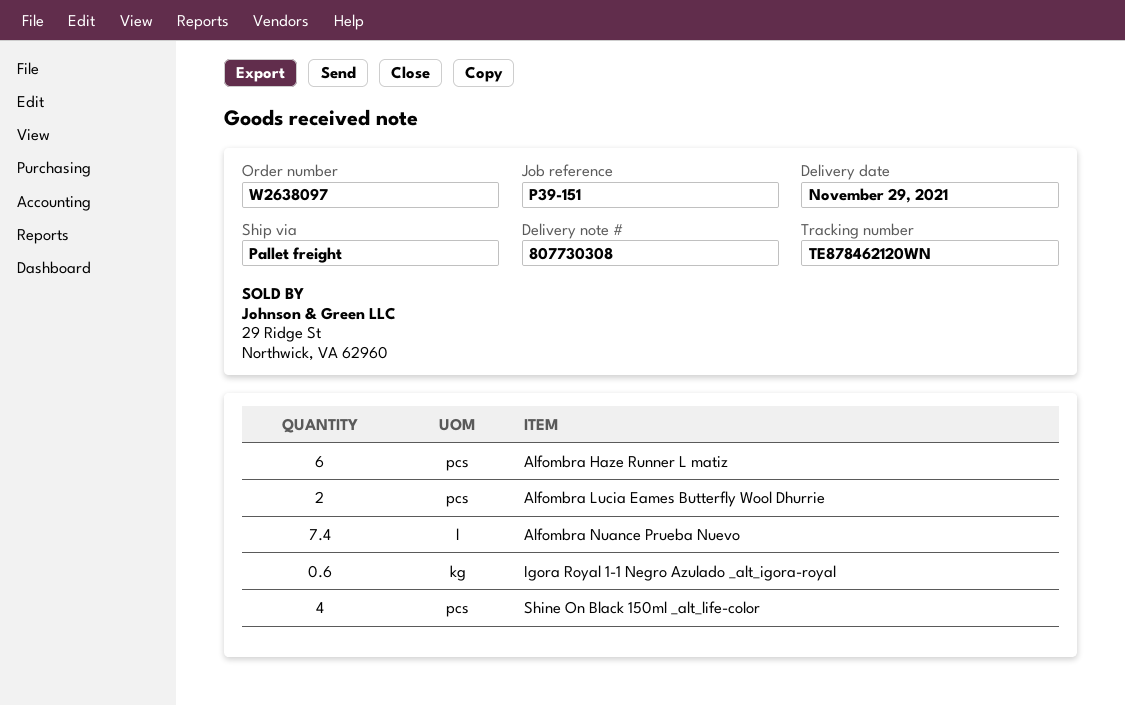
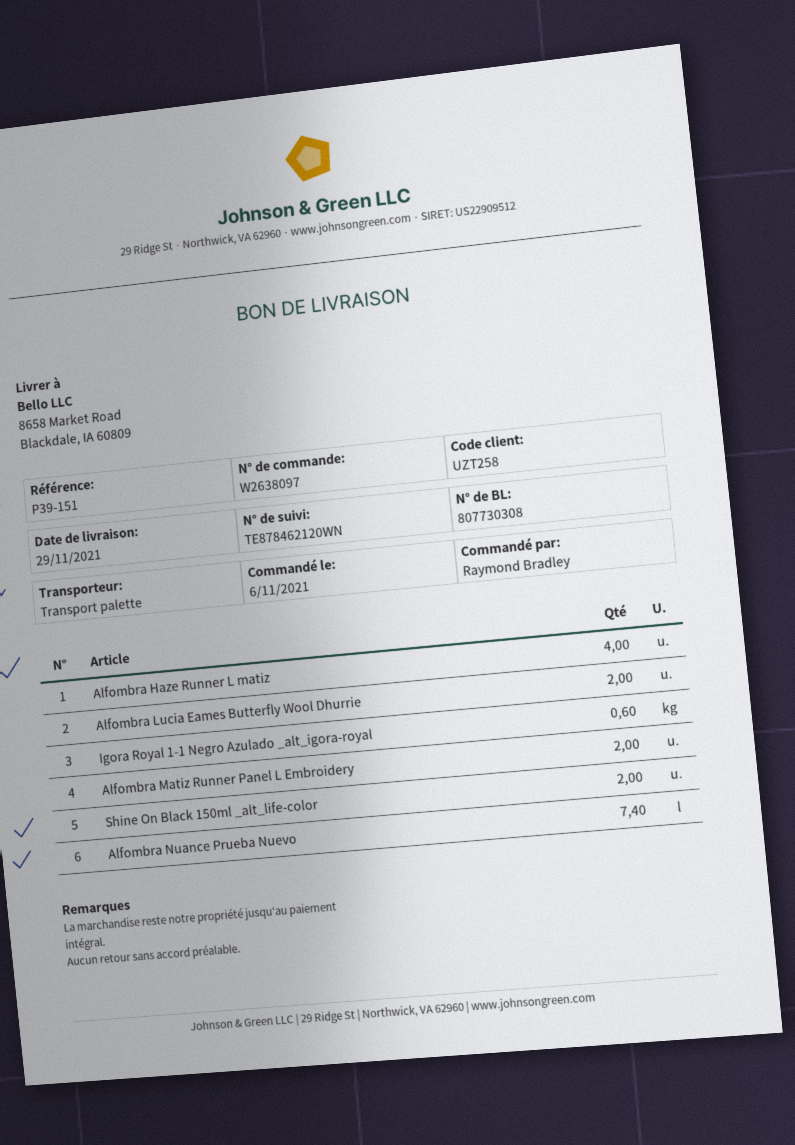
Alfombra Haze Runner L matiz: 6 -> 4
Shine On Black 150ml _alt_life-color: 4 -> 2
Alfombra Matiz Runner Panel L Embroidery: none -> 2

